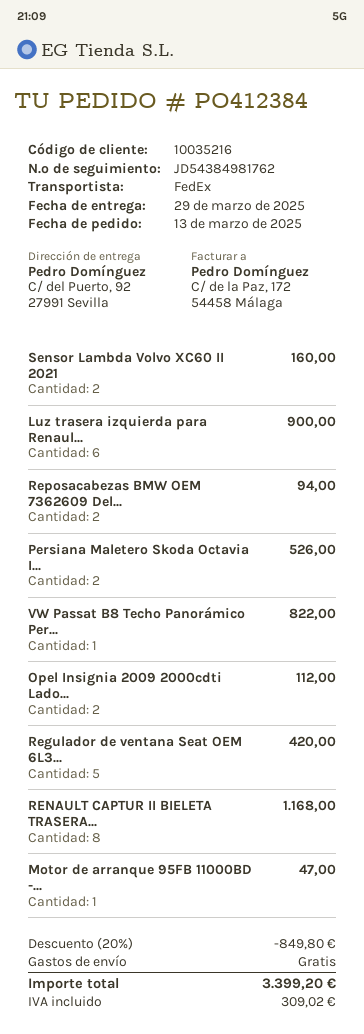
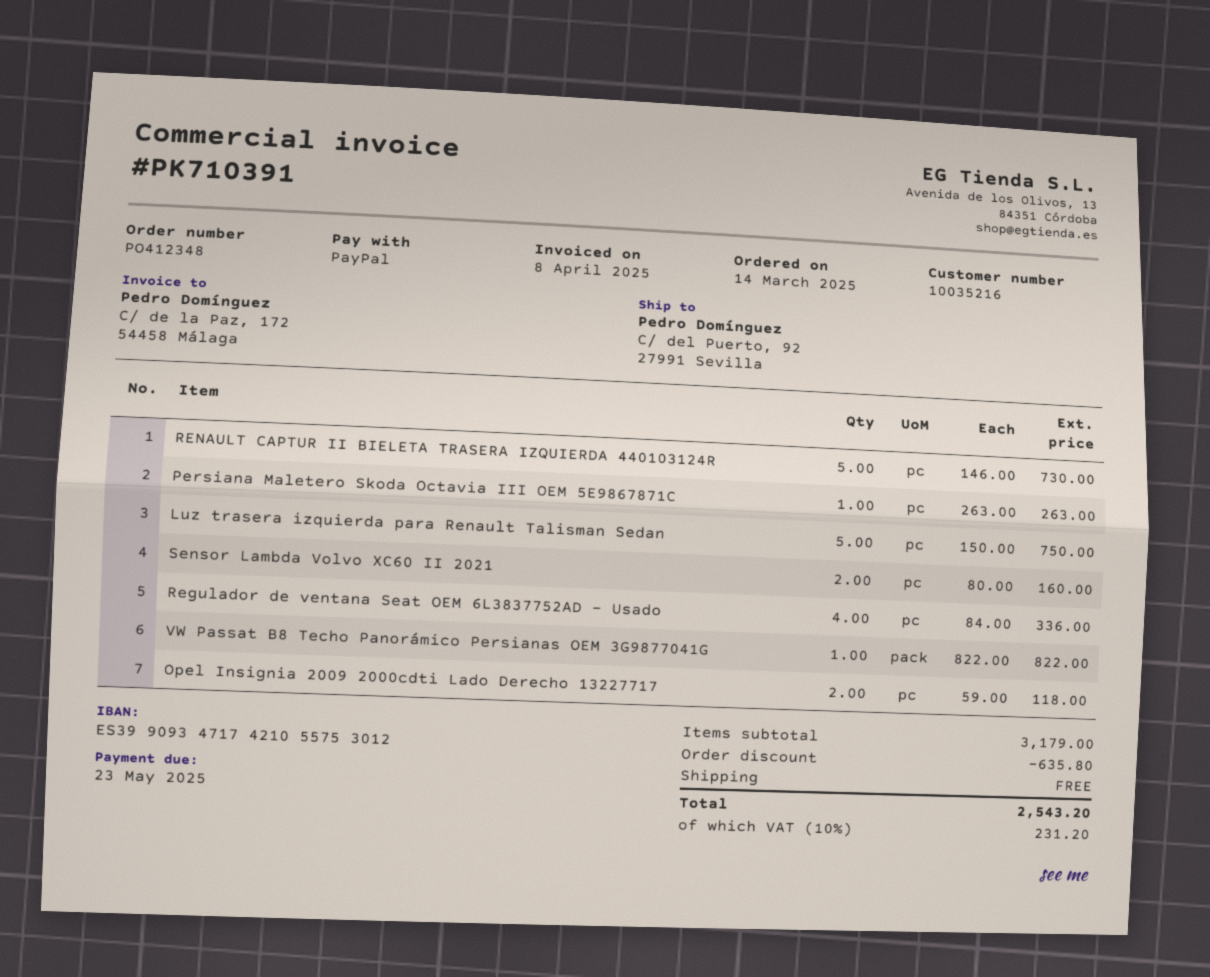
order number: PO412384 -> PO412348
order date: 2025-03-13 -> 2025-03-14
Luz trasera izquierda para Renaul...: 6 for 900.00 -> 5 for 750.00
Reposacabezas BMW OEM 7362609 Del...: 2 for 94.00 -> none
Persiana Maletero Skoda Octavia I...: 2 for 526.00 -> 1 for 263.00
Opel Insignia 2009 2000cdti Lado...: 2 for 112.00 -> 2 for 118.00
Regulador de ventana Seat OEM 6L3...: 5 for 420.00 -> 4 for 336.00
RENAULT CAPTUR II BIELETA TRASERA...: 8 for 1168.00 -> 5 for 730.00
Motor de arranque 95FB 11000BD -...: 1 for 47.00 -> none
discount: 849.80 -> 635.80
tax: 309.02 -> 231.20
total: 3399.20 -> 2543.20

